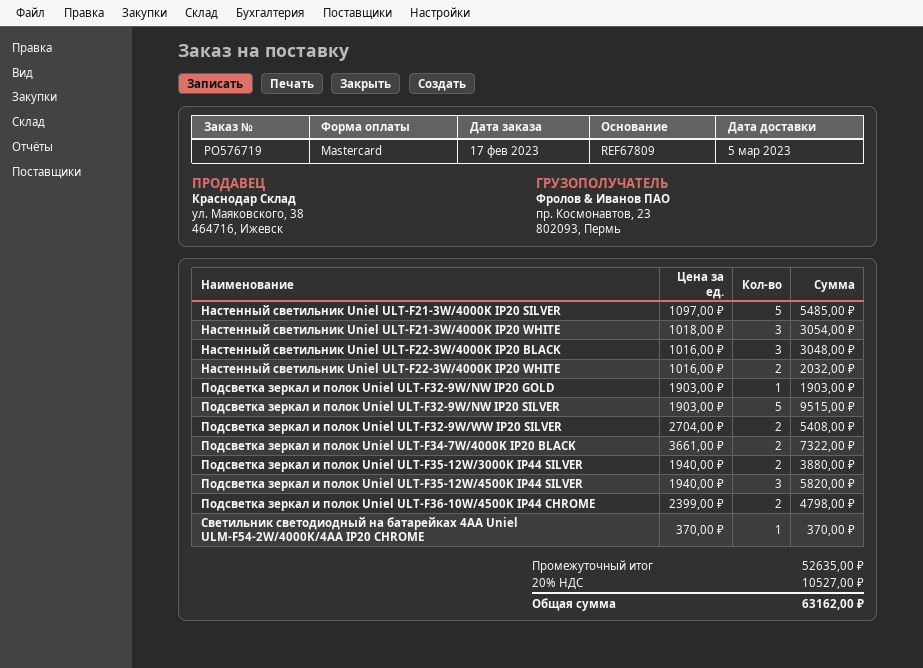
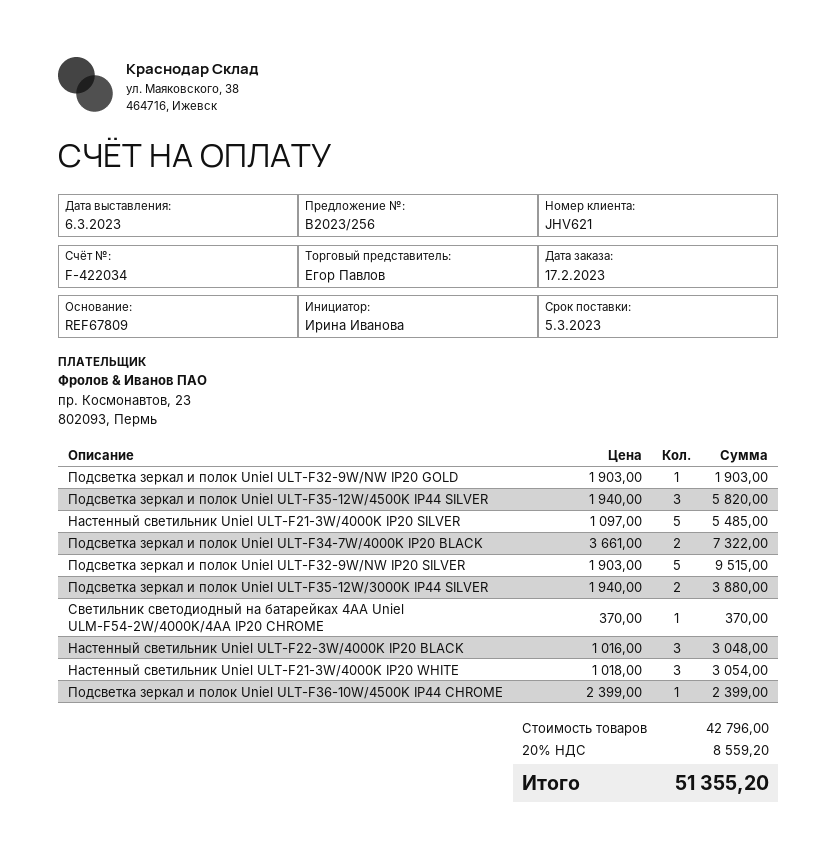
Настенный светильник Uniel ULT-F22-3W/4000K IP20 WHITE: 2 x 1016.00 = 2032.00 -> none
Подсветка зеркал и полок Uniel ULT-F32-9W/WW IP20 SILVER: 2 x 2704.00 = 5408.00 -> none
Подсветка зеркал и полок Uniel ULT-F36-10W/4500K IP44 CHROME: 2 x 2399.00 = 4798.00 -> 1 x 2399.00 = 2399.00
subtotal: 52635.00 -> 42796.00
tax: 20% = 10527.00 -> 20% = 8559.20
total: 63162.00 -> 51355.20

